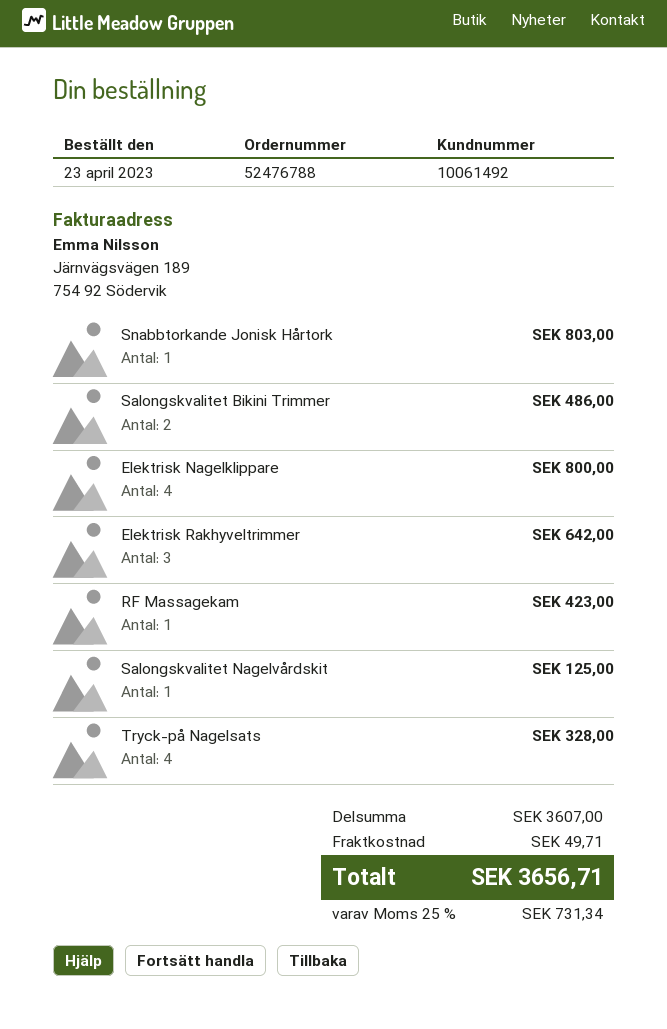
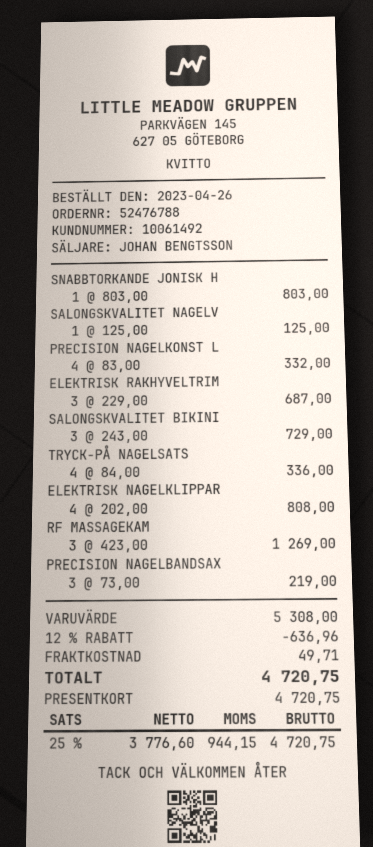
order date: 2023-04-23 -> 2023-04-26
Salongskvalitet Bikini Trimmer: 2 for 486.00 -> 3 for 729.00
Elektrisk Nagelklippare: 4 for 800.00 -> 4 for 808.00
Elektrisk Rakhyveltrimmer: 3 for 642.00 -> 3 for 687.00
RF Massagekam: 1 for 423.00 -> 3 for 1269.00
Tryck-på Nagelsats: 4 for 328.00 -> 4 for 336.00
PRECISION NAGELKONST L: none -> 4 for 332.00
PRECISION NAGELBANDSAX: none -> 3 for 219.00
subtotal: 3607.00 -> 5308.00
discount: none -> 12% = 636.96
tax: 25% = 731.34 -> 25% = 944.15
total: 3656.71 -> 4720.75

